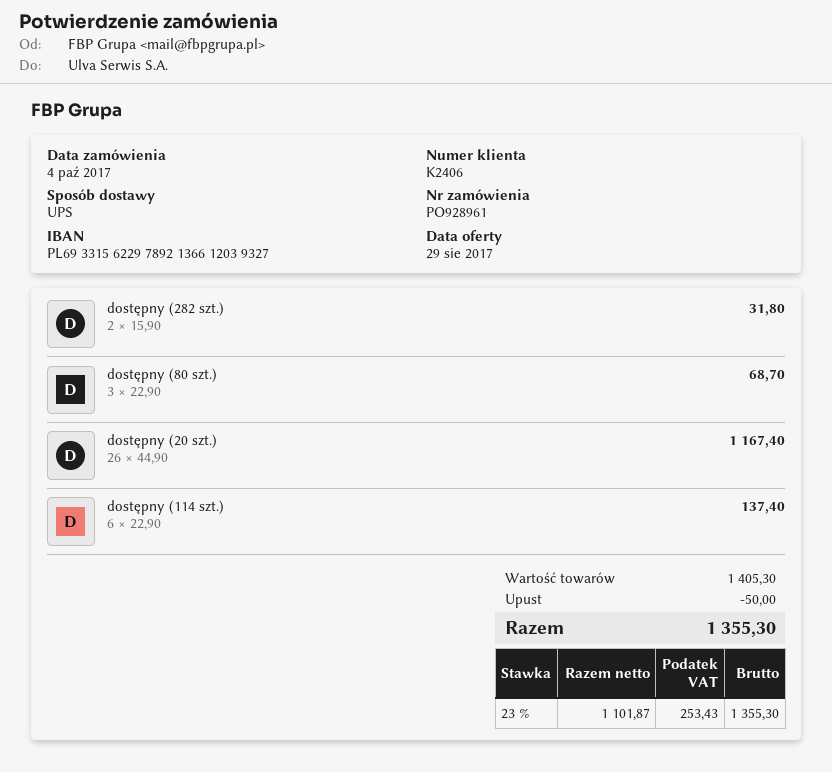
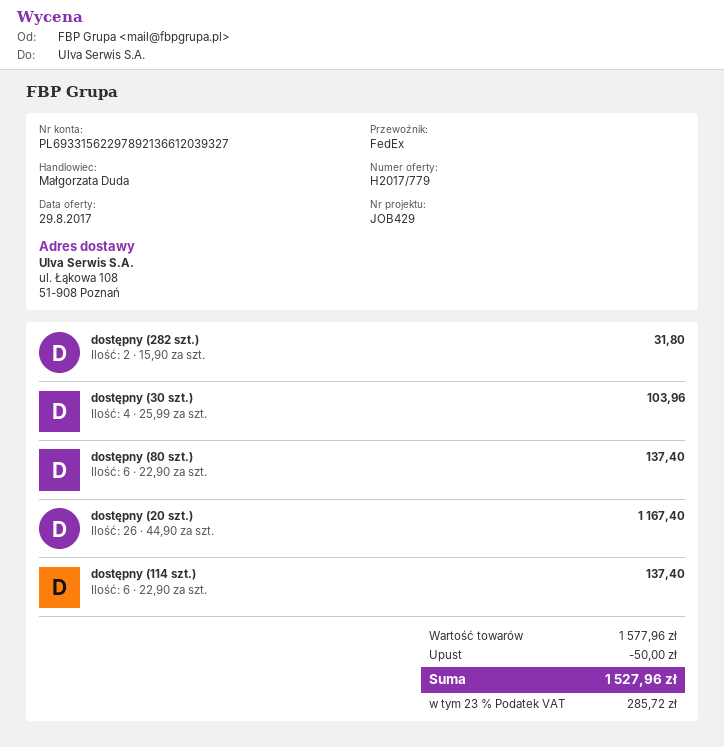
shipping method: UPS -> FedEx
dostępny (80 szt.): 3 x 22.90 = 68.70 -> 6 x 22.90 = 137.40
dostępny (30 szt.): none -> 4 x 25.99 = 103.96
subtotal: 1405.30 -> 1577.96
tax: 23% = 253.43 -> 23% = 285.72
total: 1355.30 -> 1527.96

